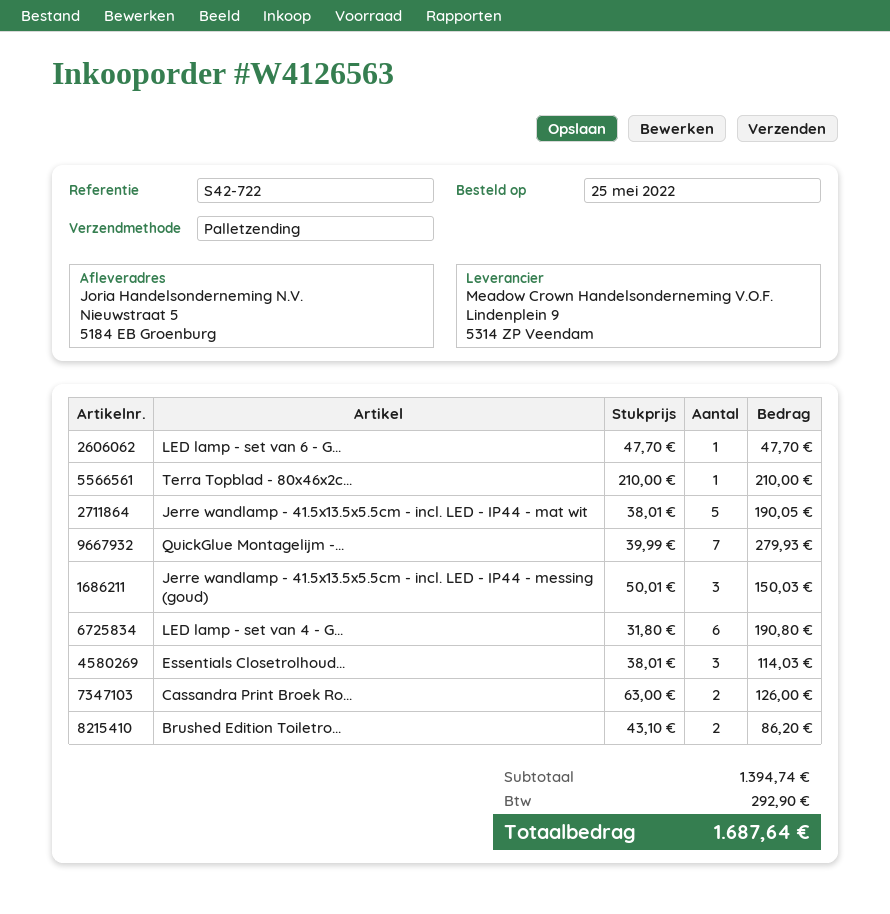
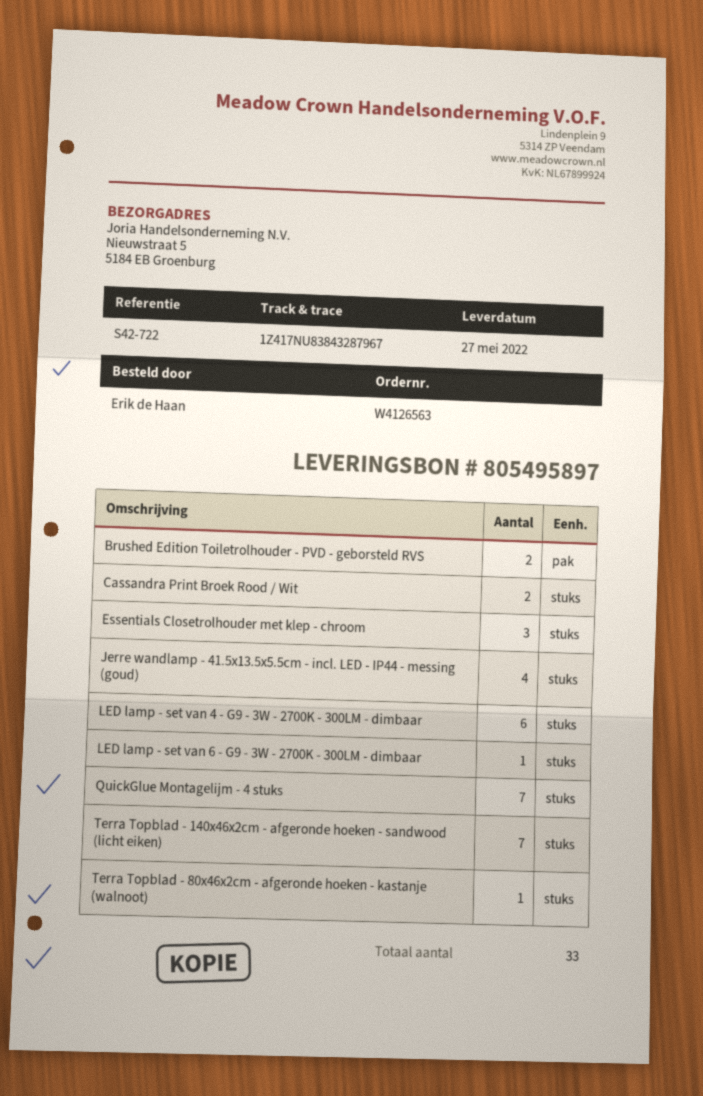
Jerre wandlamp - 41.5x13.5x5.5cm - incl. LED - IP44 - mat wit: 5 -> none
Jerre wandlamp - 41.5x13.5x5.5cm - incl. LED - IP44 - messing (goud): 3 -> 4
Terra Topblad - 140x46x2cm - afgeronde hoeken - sandwood (licht eiken): none -> 7

